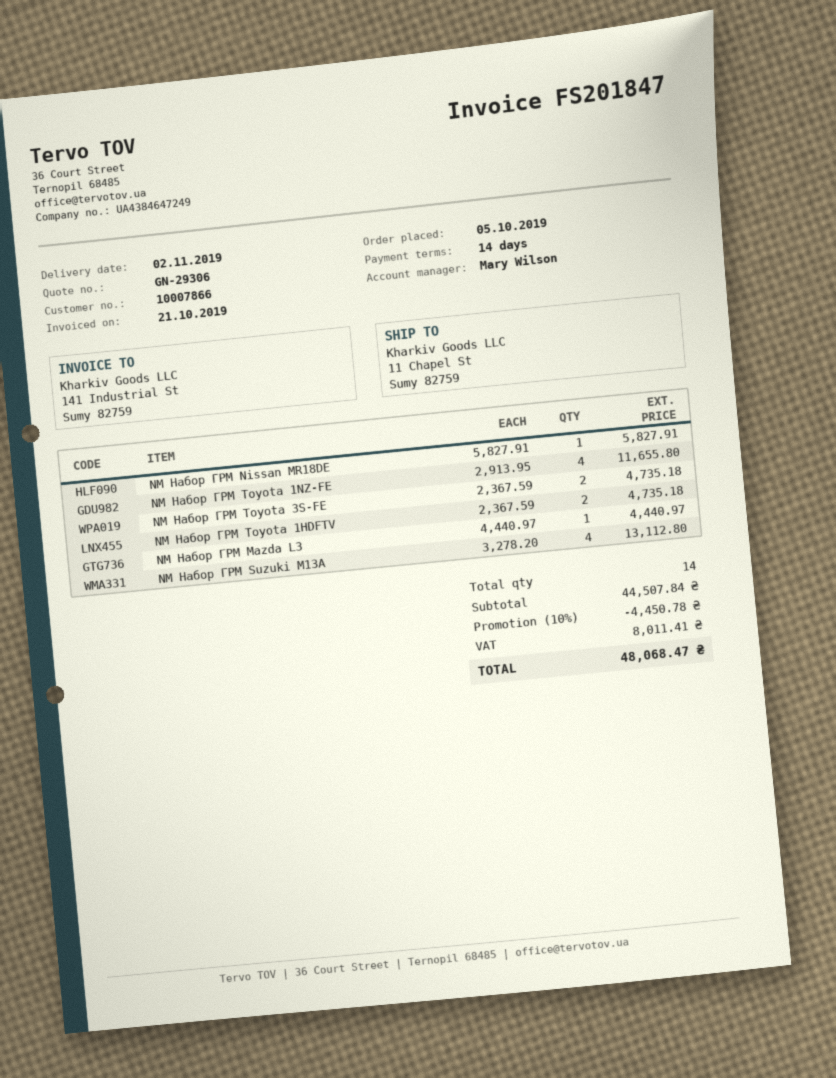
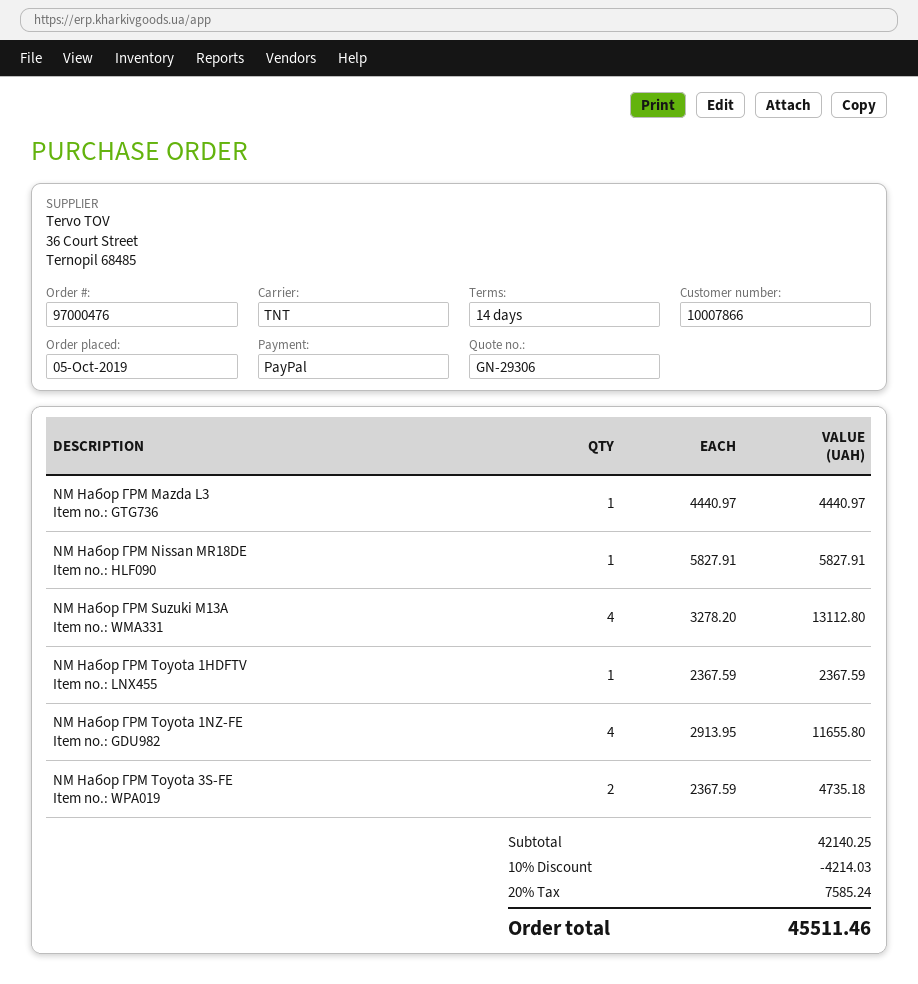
NM Набор ГРМ Toyota 1HDFTV: 2 x 2367.59 = 4735.18 -> 1 x 2367.59 = 2367.59
subtotal: 44507.84 -> 42140.25
discount: 10% = 4450.78 -> 10% = 4214.03
tax: 8011.41 -> 7585.24
total: 48068.47 -> 45511.46

